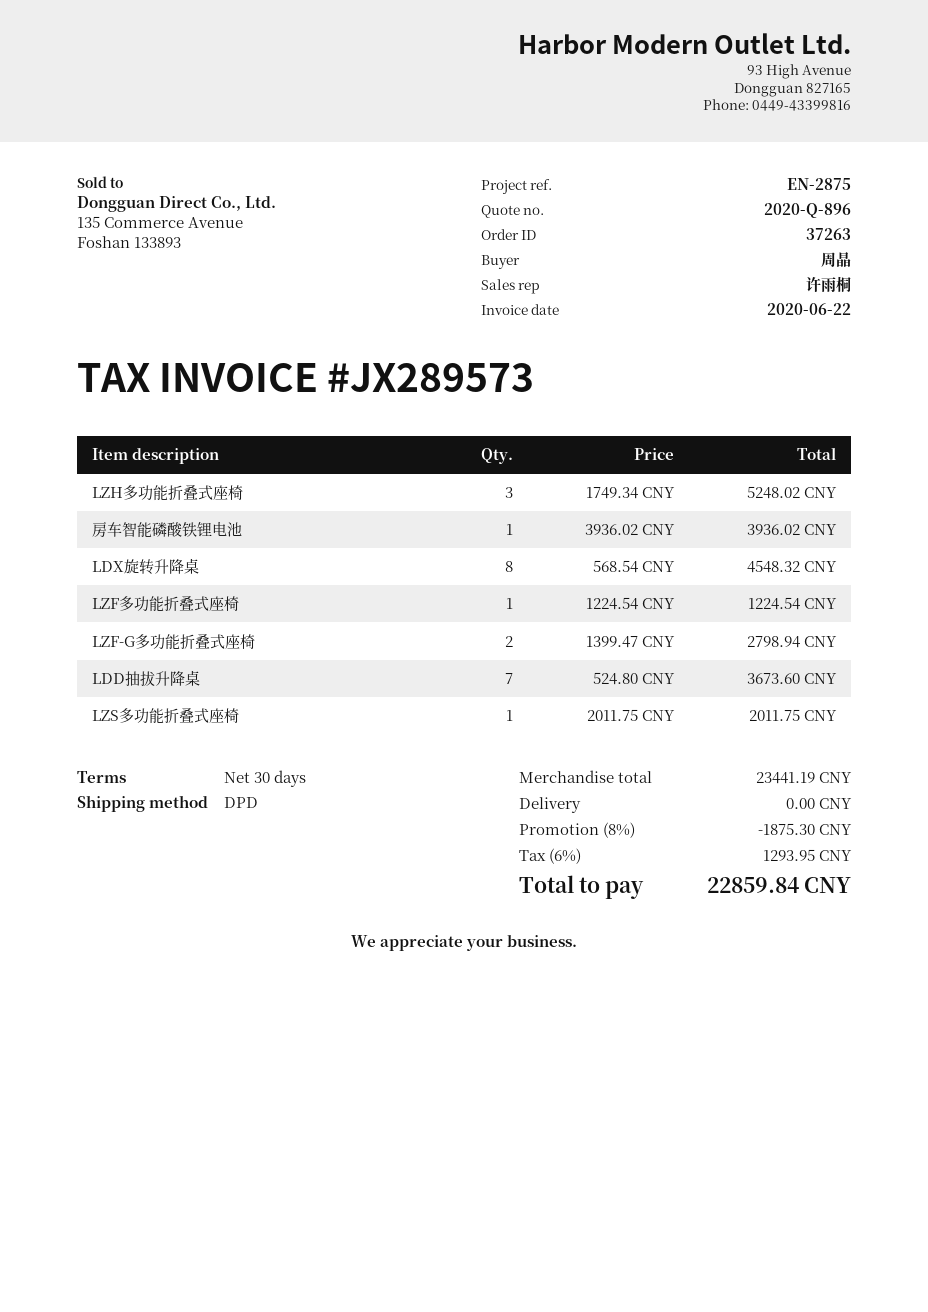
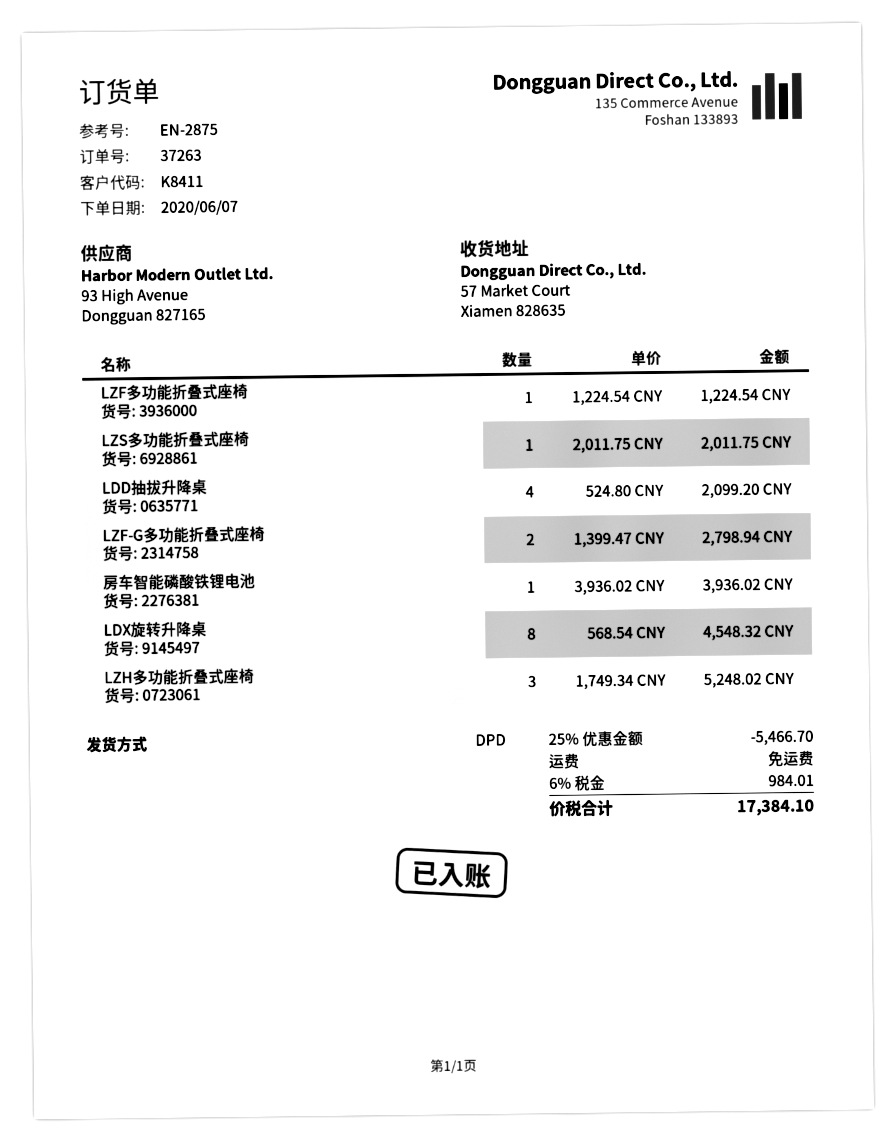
LDD抽拔升降桌: 7 x 524.80 = 3673.60 -> 4 x 524.80 = 2099.20
discount: 8% = 1875.30 -> 25% = 5466.70
tax: 6% = 1293.95 -> 6% = 984.01
total: 22859.84 -> 17384.10

